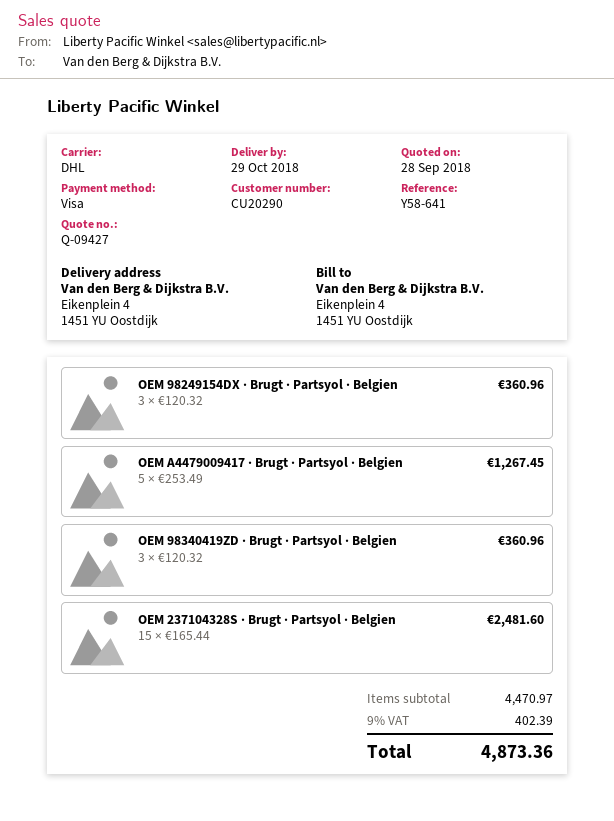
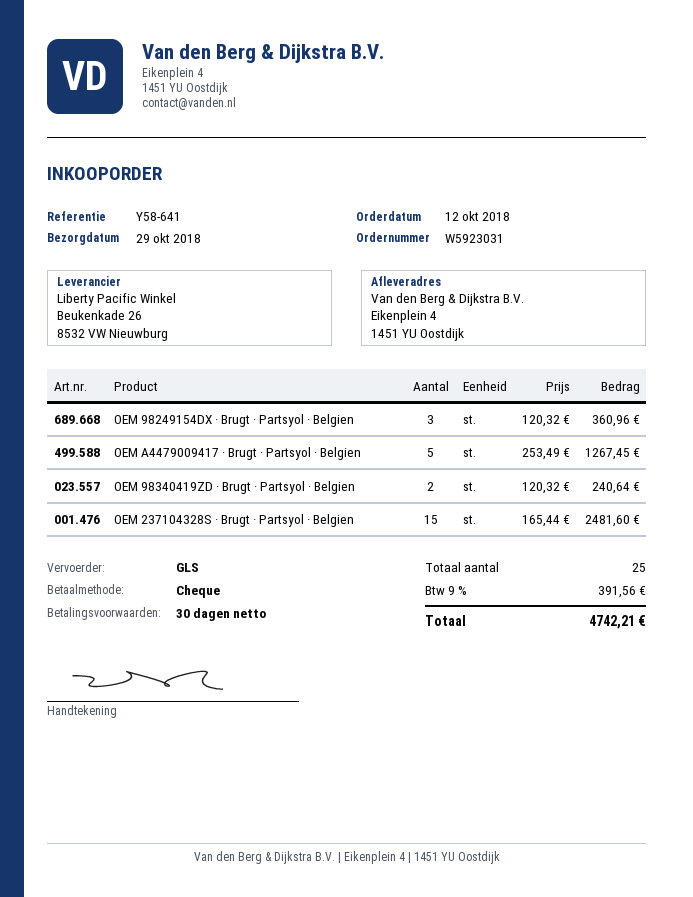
payment method: Visa -> cheque
shipping method: DHL -> GLS
OEM 98340419ZD · Brugt · Partsyol · Belgien: 3 x 120.32 = 360.96 -> 2 x 120.32 = 240.64
tax: 9% = 402.39 -> 9% = 391.56
total: 4873.36 -> 4742.21

